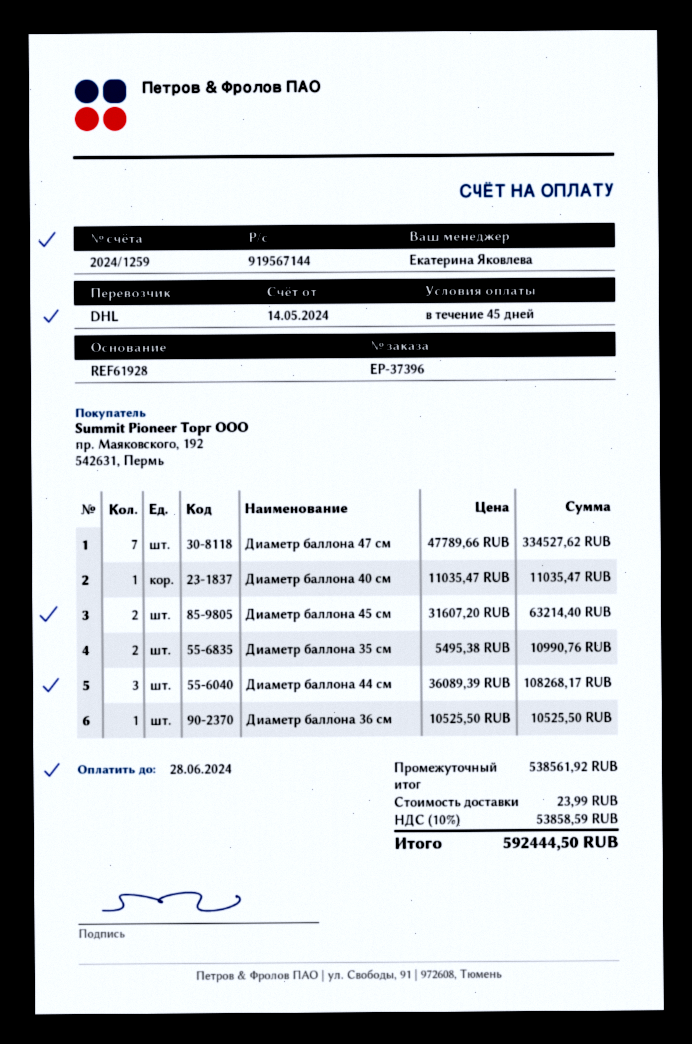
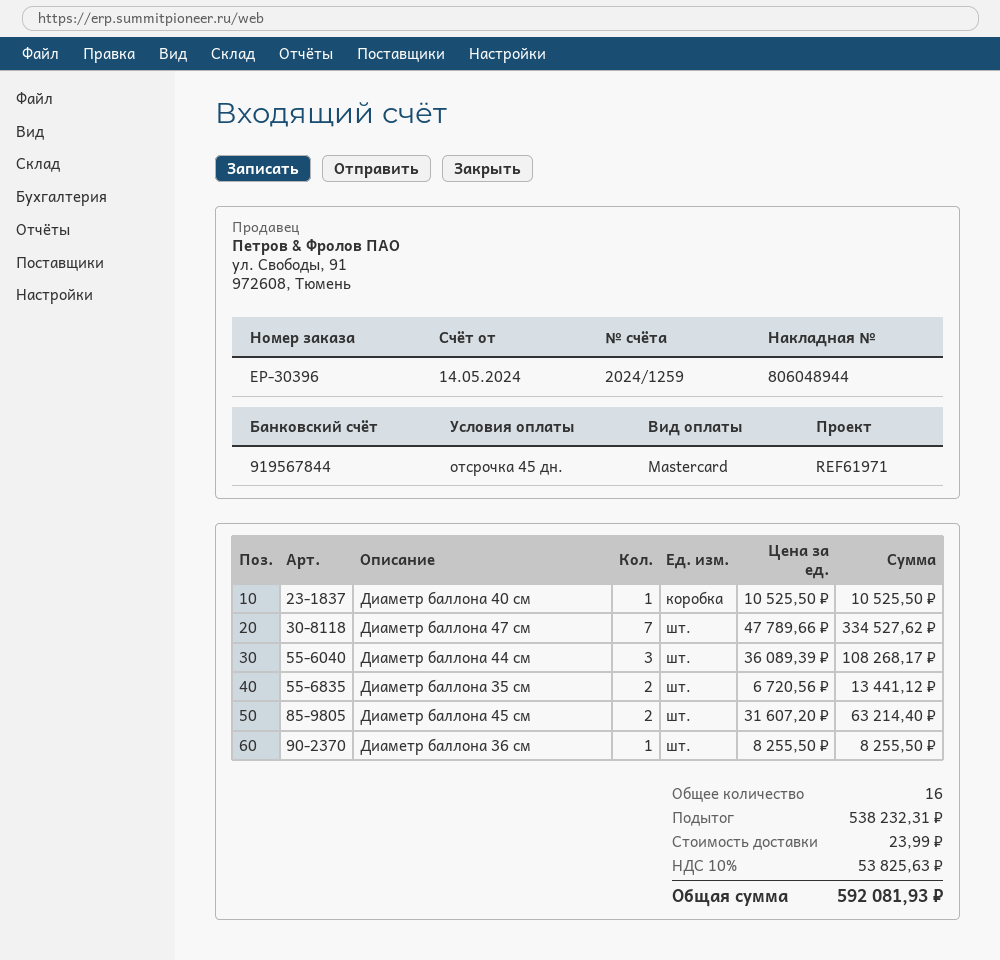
order number: EP-37396 -> EP-30396
reference: REF61928 -> REF61971
bank account: 919567144 -> 919567844
Диаметр баллона 40 см: 1 x 11035.47 = 11035.47 -> 1 x 10525.50 = 10525.50
Диаметр баллона 35 см: 2 x 5495.38 = 10990.76 -> 2 x 6720.56 = 13441.12
Диаметр баллона 36 см: 1 x 10525.50 = 10525.50 -> 1 x 8255.50 = 8255.50
subtotal: 538561.92 -> 538232.31
tax: 10% = 53858.59 -> 10% = 53825.63
total: 592444.50 -> 592081.93

